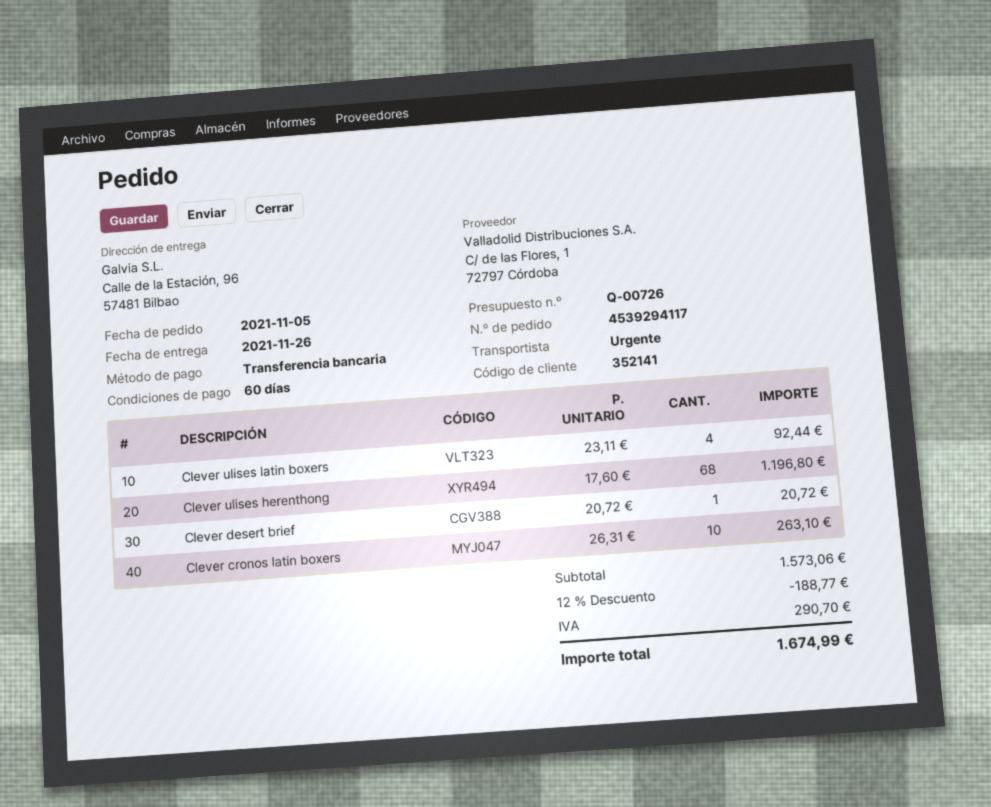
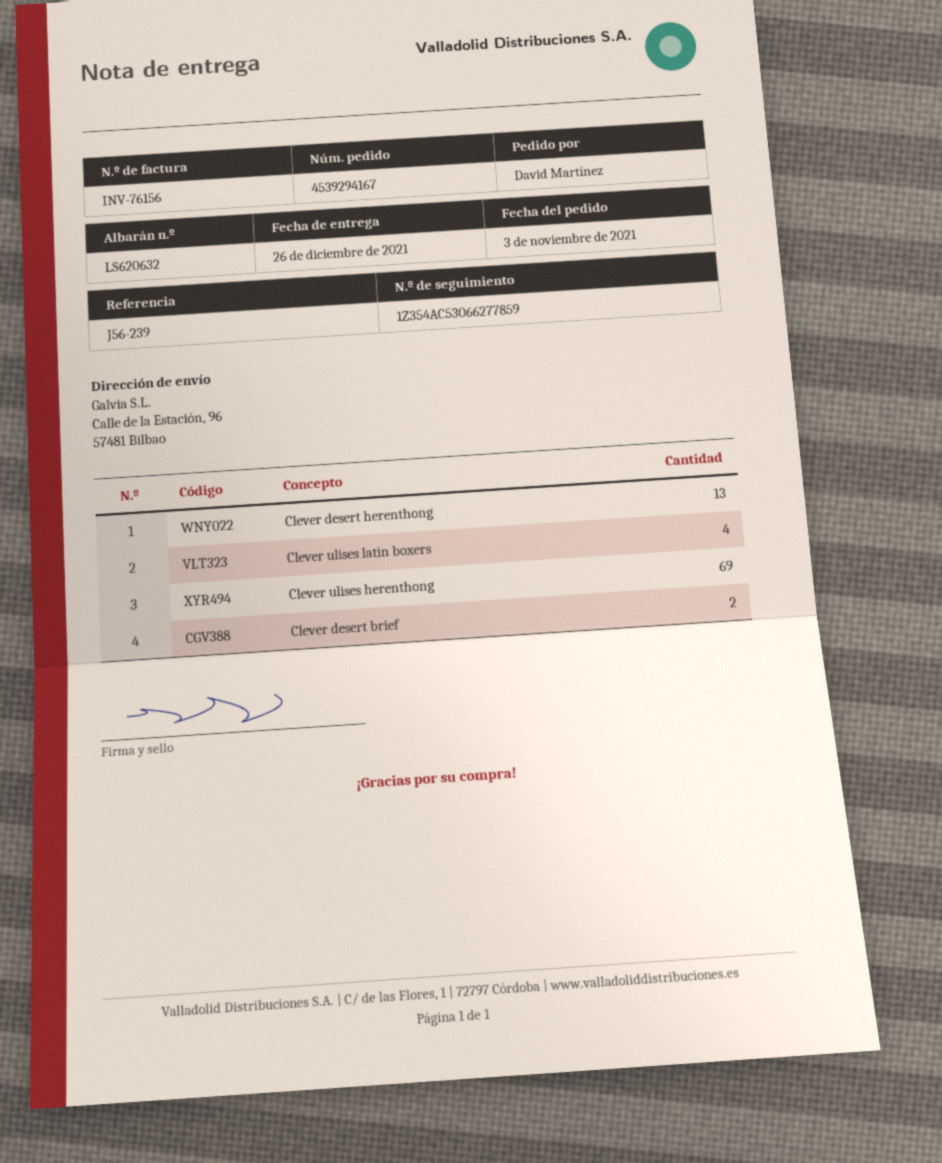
order number: 4539294117 -> 4539294167
order date: 2021-11-05 -> 2021-11-03
delivery date: 2021-11-26 -> 2021-12-26
Clever ulises herenthong: 68 -> 69
Clever desert brief: 1 -> 2
Clever cronos latin boxers: 10 -> none
Clever desert herenthong: none -> 13

